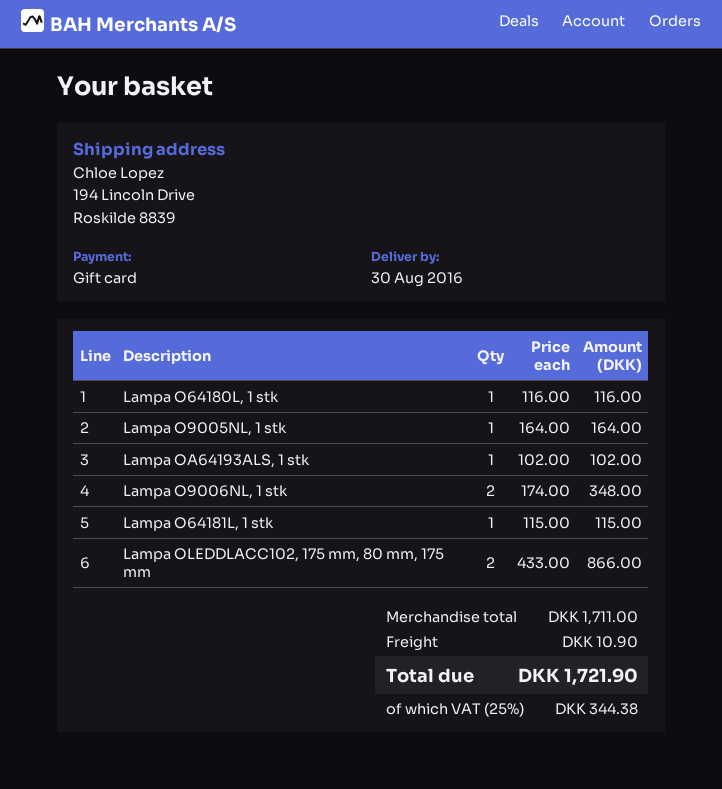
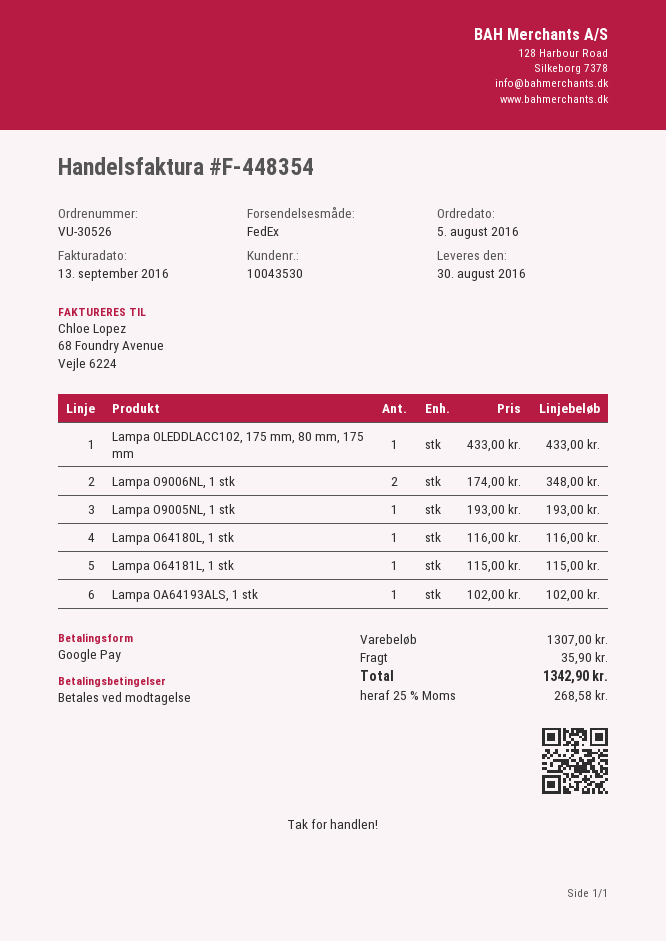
payment method: gift card -> Google Pay
Lampa O9005NL, 1 stk: 1 x 164.00 = 164.00 -> 1 x 193.00 = 193.00
Lampa OLEDDLACC102, 175 mm, 80 mm, 175 mm: 2 x 433.00 = 866.00 -> 1 x 433.00 = 433.00
subtotal: 1711.00 -> 1307.00
shipping: 10.90 -> 35.90
tax: 25% = 344.38 -> 25% = 268.58
total: 1721.90 -> 1342.90

